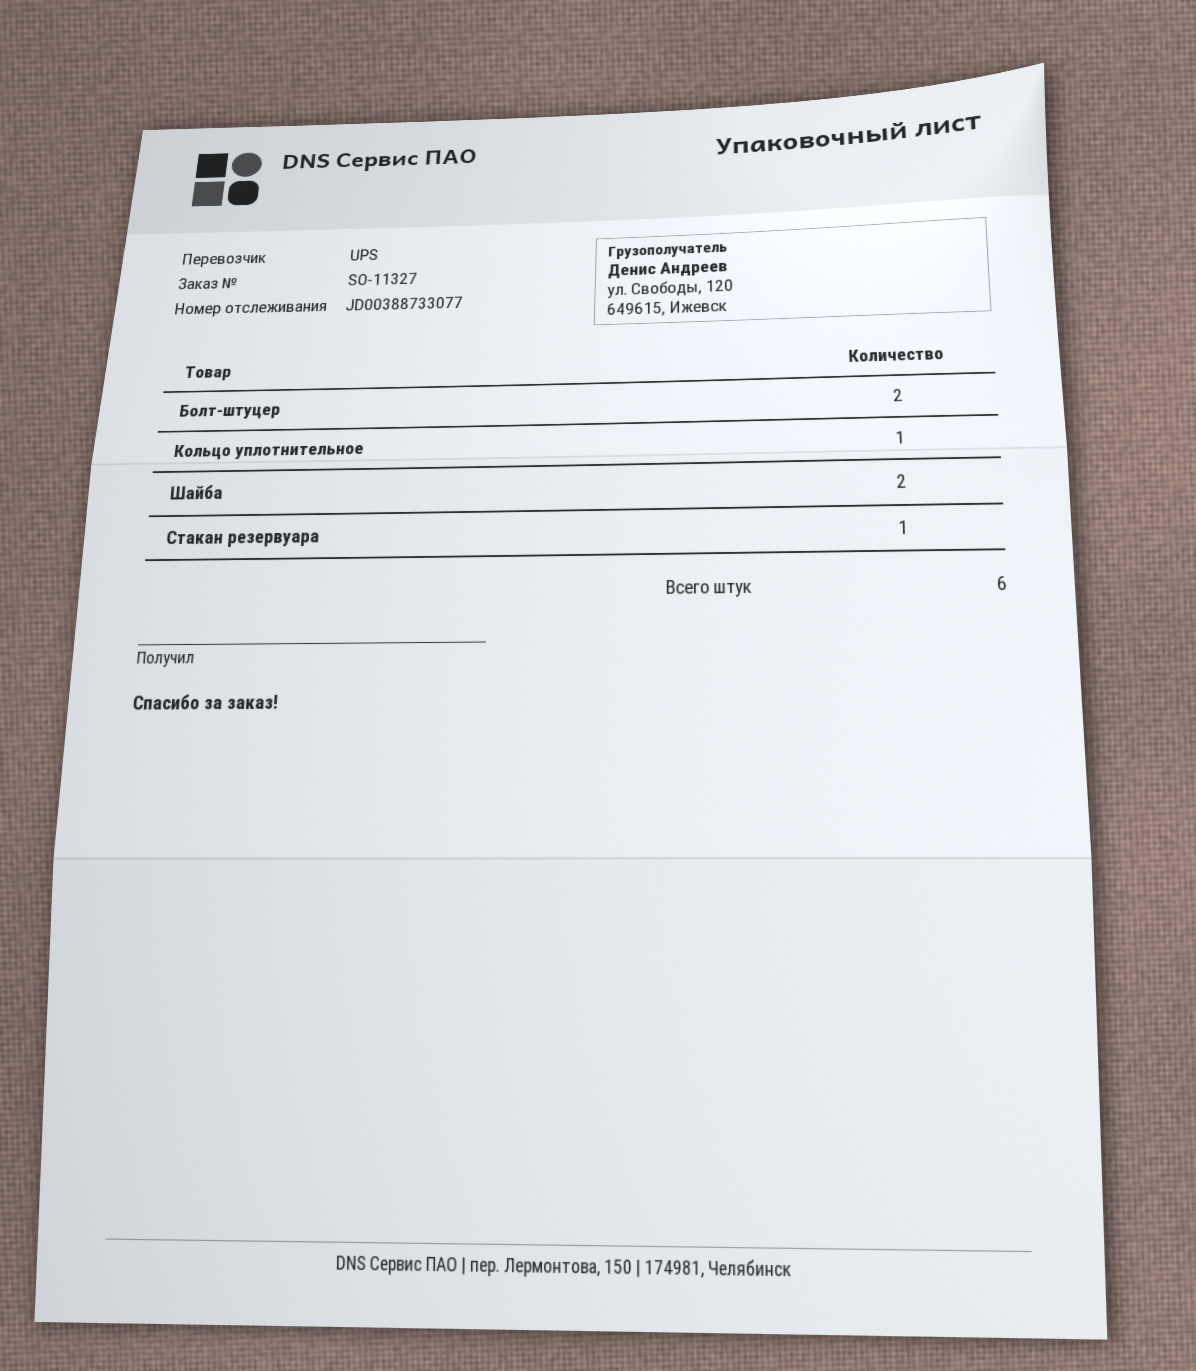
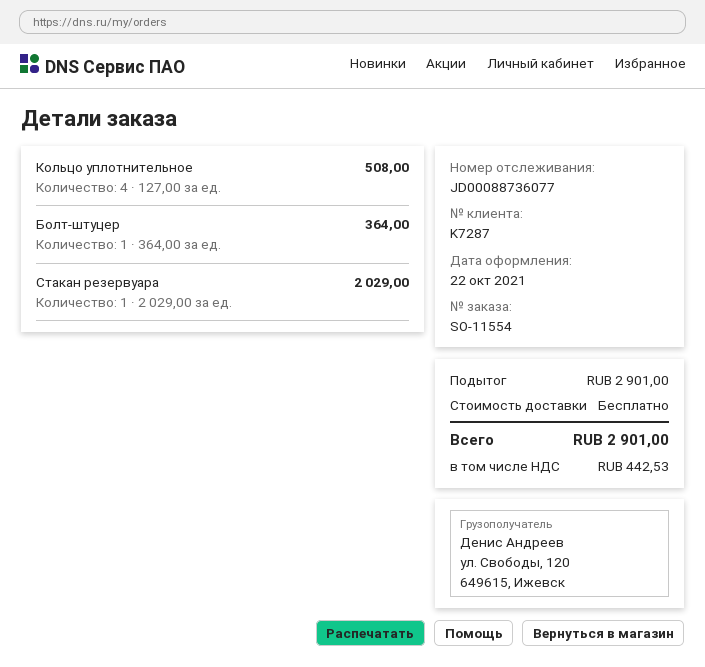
order number: SO-11327 -> SO-11554
tracking number: JD00388733077 -> JD00088736077
Болт-штуцер: 2 -> 1
Кольцо уплотнительное: 1 -> 4
Шайба: 2 -> none

